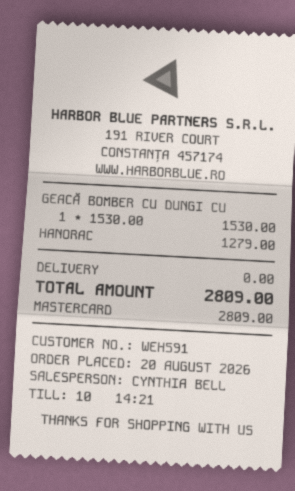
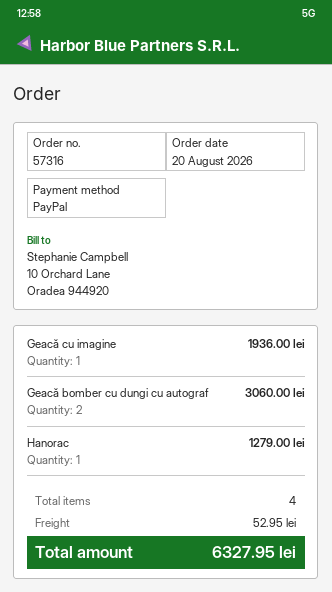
payment method: Mastercard -> PayPal
GEACĂ BOMBER CU DUNGI CU: 1 for 1530.00 -> 2 for 3060.00
Geacă cu imagine: none -> 1 for 1936.00
shipping: 0.00 -> 52.95
total: 2809.00 -> 6327.95

